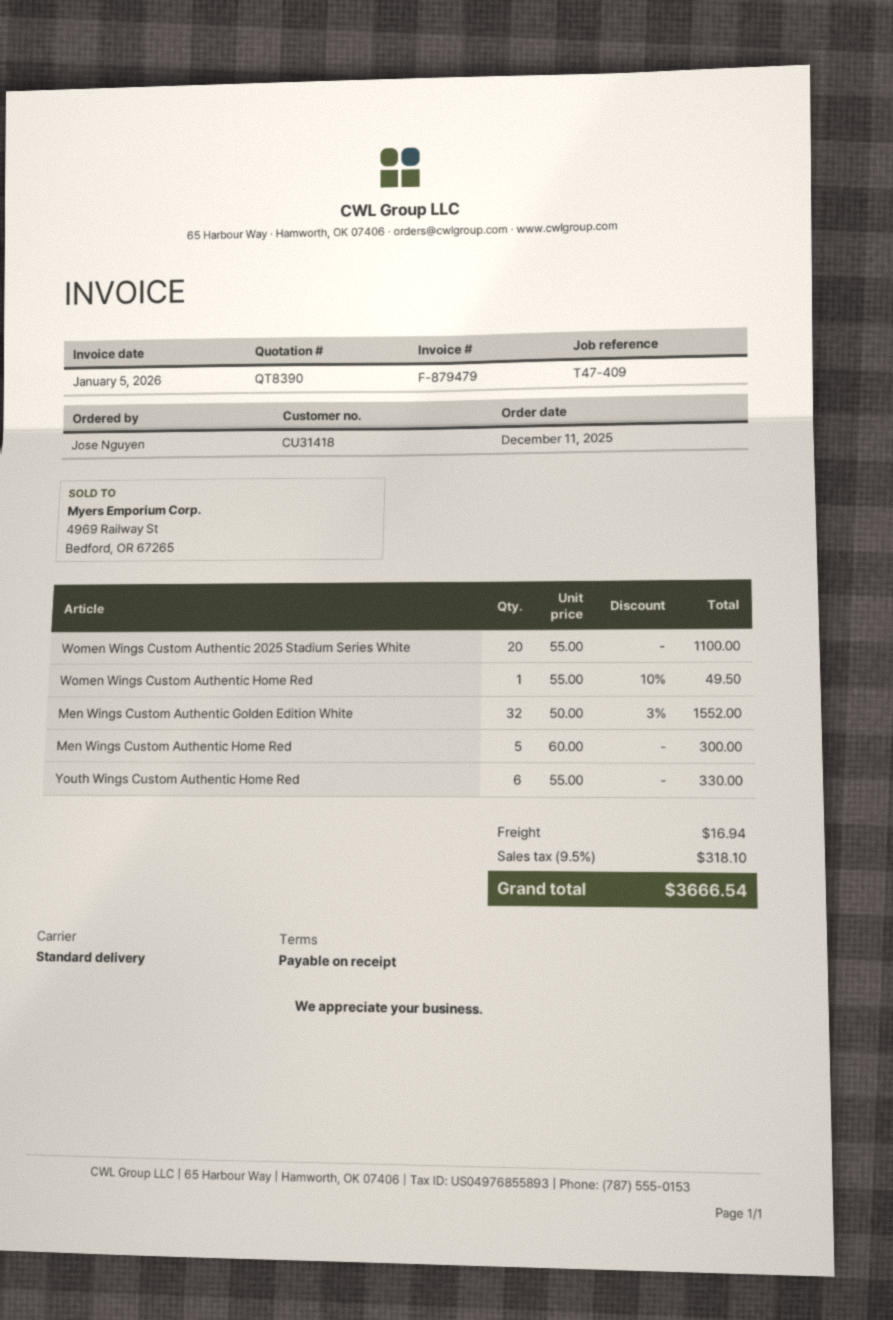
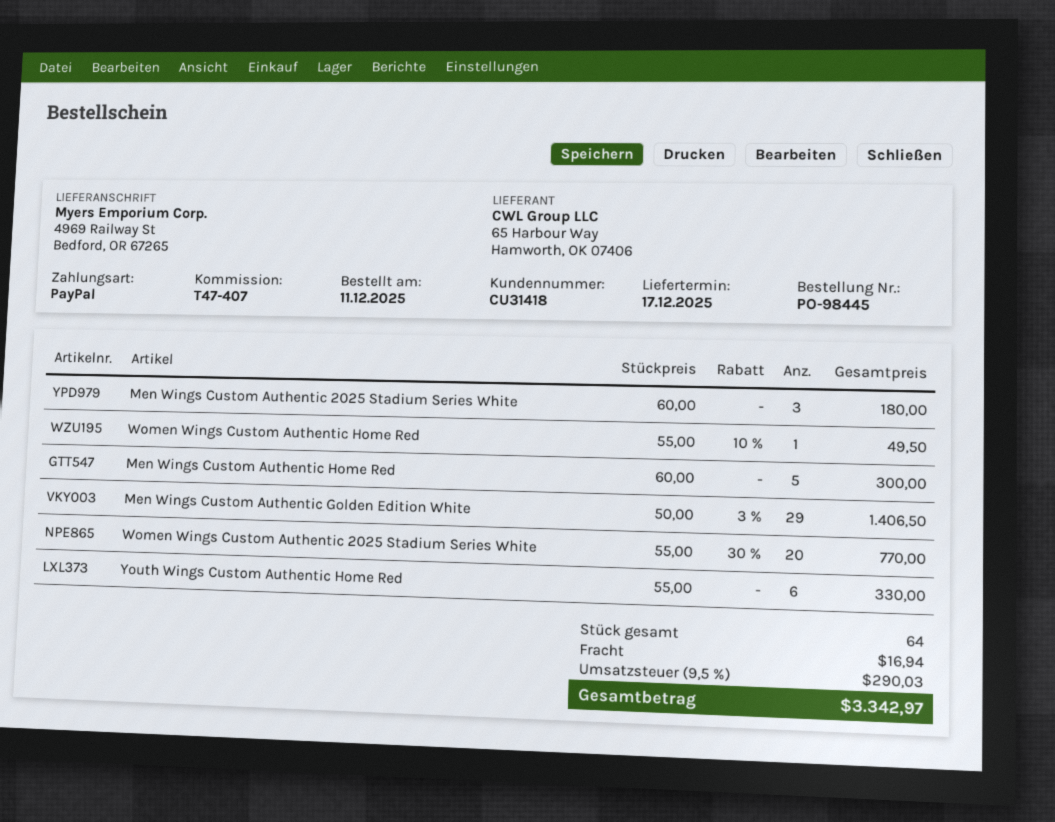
reference: T47-409 -> T47-407
Women Wings Custom Authentic 2025 Stadium Series White: 20 x 55.00 = 1100.00 -> 20 x 55.00 - 30% = 770.00
Men Wings Custom Authentic Golden Edition White: 32 x 50.00 - 3% = 1552.00 -> 29 x 50.00 - 3% = 1406.50
Men Wings Custom Authentic 2025 Stadium Series White: none -> 3 x 60.00 = 180.00
tax: 9.5% = 318.10 -> 9.5% = 290.03
total: 3666.54 -> 3342.97

